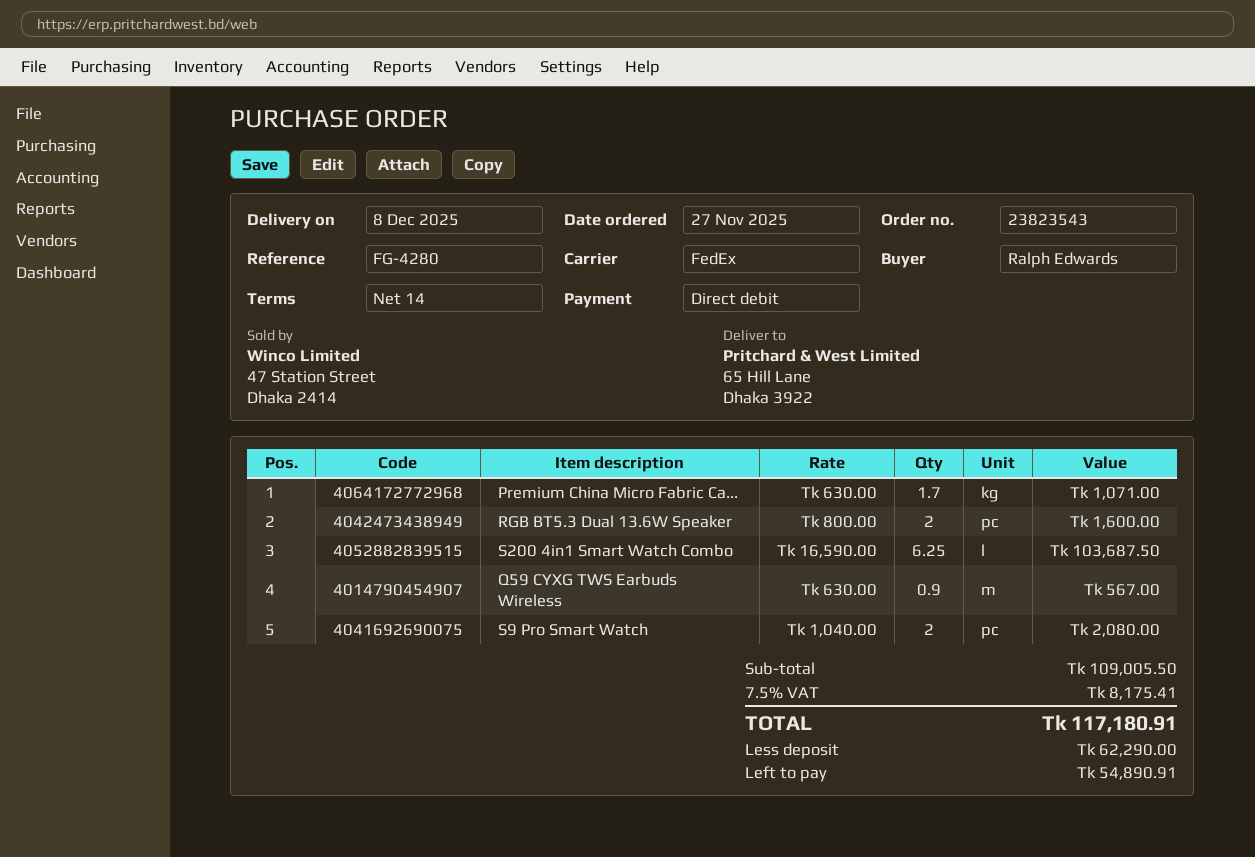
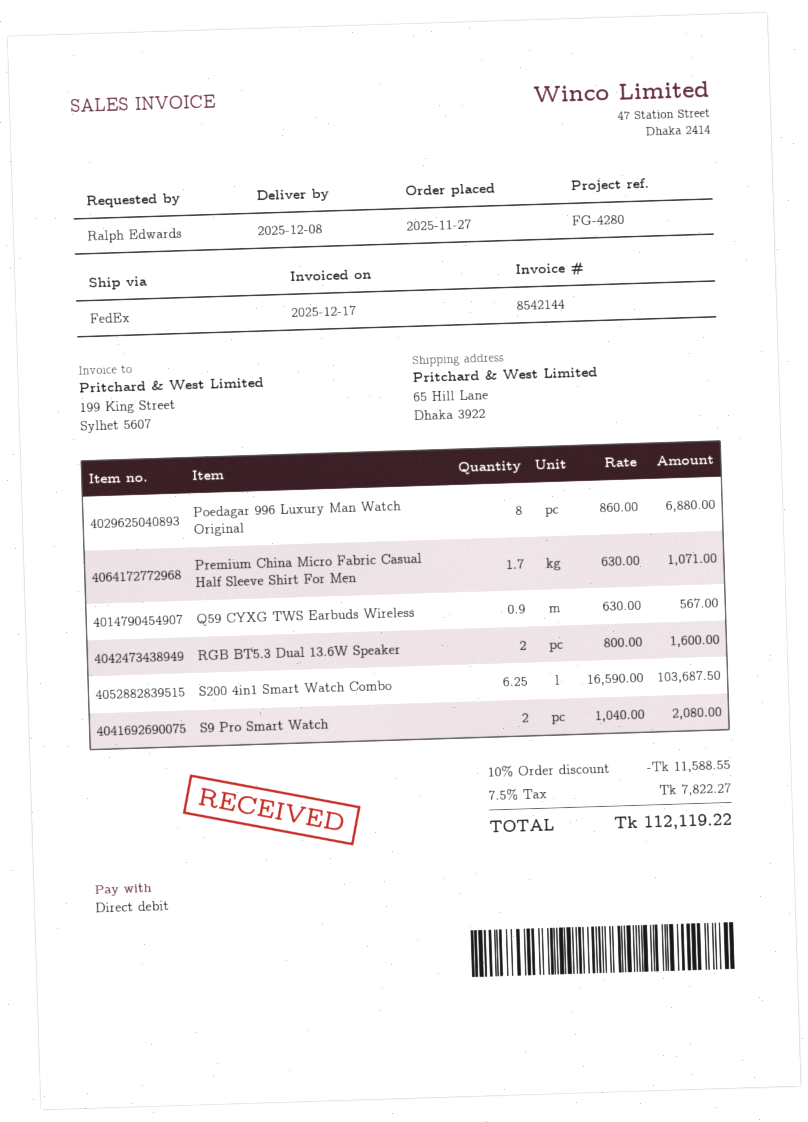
Poedagar 996 Luxury Man Watch Original: none -> 8 x 860.00 = 6880.00
discount: none -> 10% = 11588.55
tax: 7.5% = 8175.41 -> 7.5% = 7822.27
total: 117180.91 -> 112119.22

